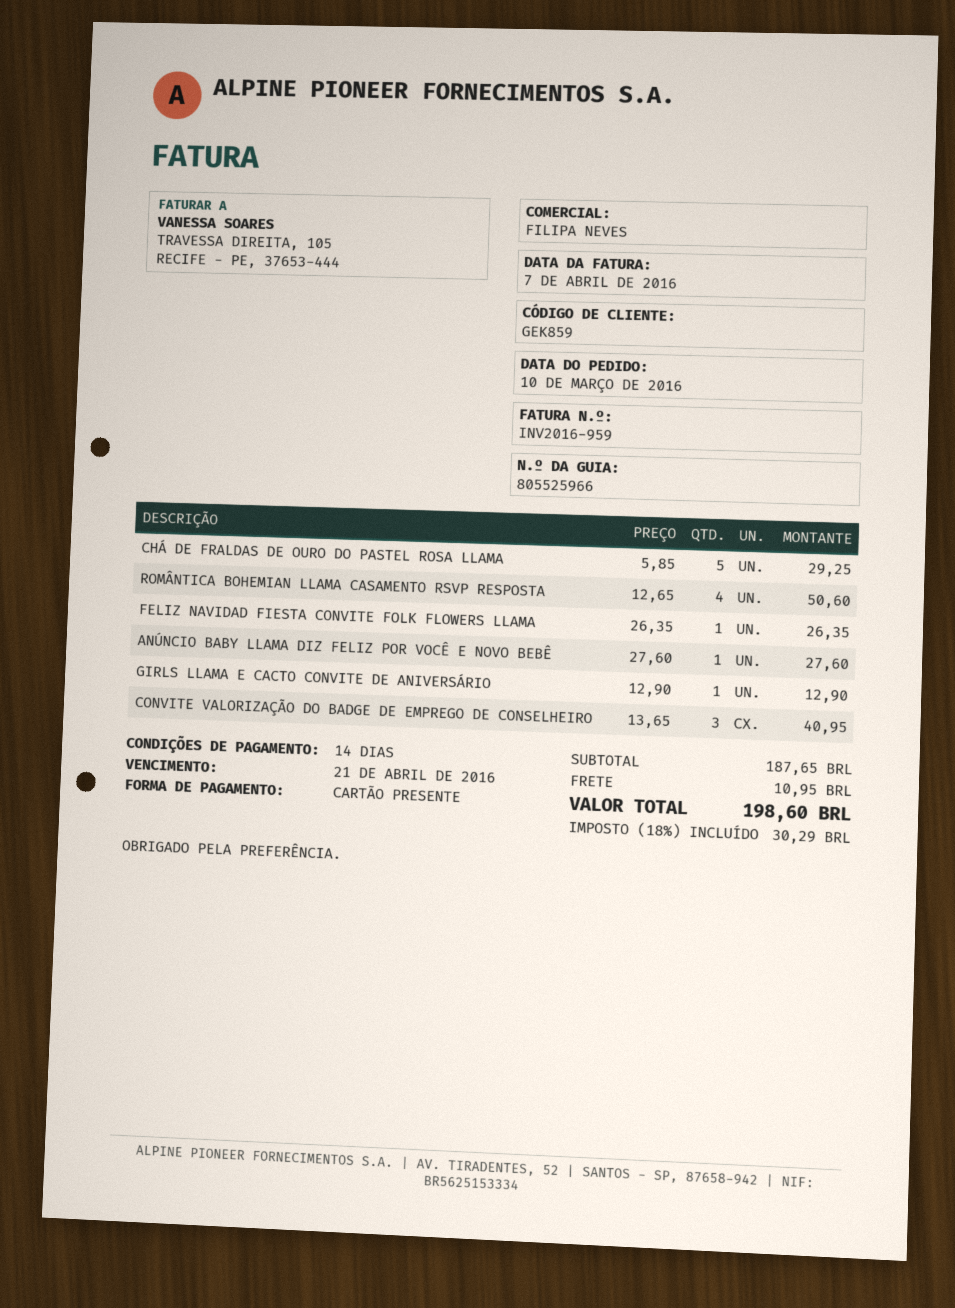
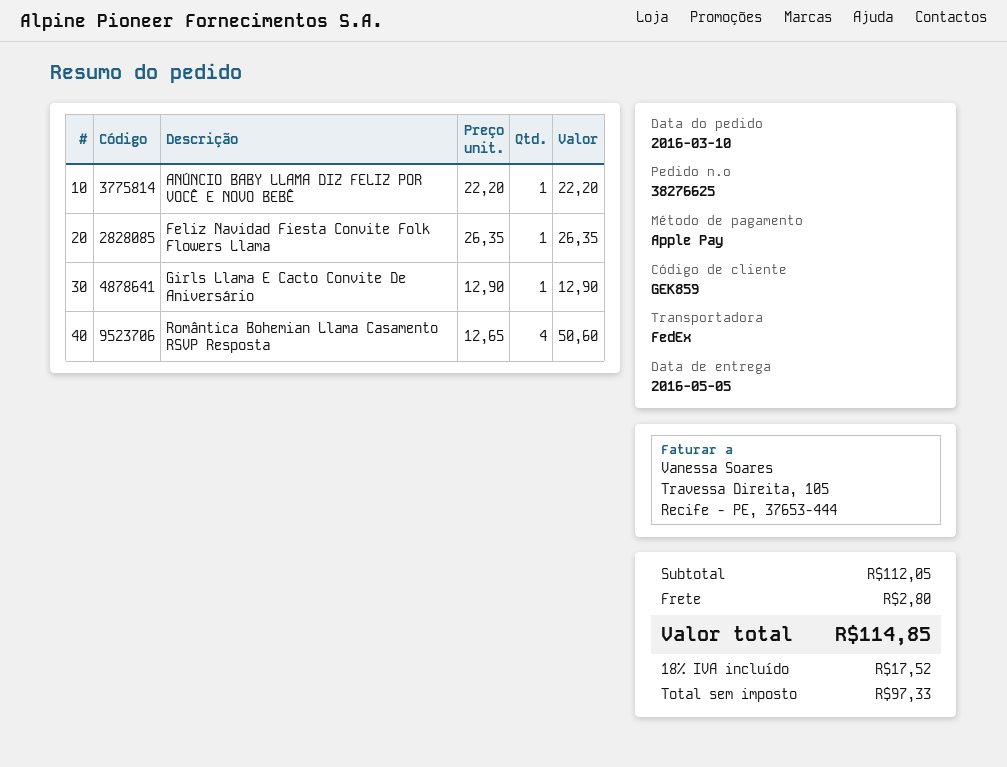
payment method: gift card -> Apple Pay
CHÁ DE FRALDAS DE OURO DO PASTEL ROSA LLAMA: 5 x 5.85 = 29.25 -> none
ANÚNCIO BABY LLAMA DIZ FELIZ POR VOCÊ E NOVO BEBÊ: 1 x 27.60 = 27.60 -> 1 x 22.20 = 22.20
CONVITE VALORIZAÇÃO DO BADGE DE EMPREGO DE CONSELHEIRO: 3 x 13.65 = 40.95 -> none
subtotal: 187.65 -> 112.05
shipping: 10.95 -> 2.80
tax: 18% = 30.29 -> 18% = 17.52
total: 198.60 -> 114.85

